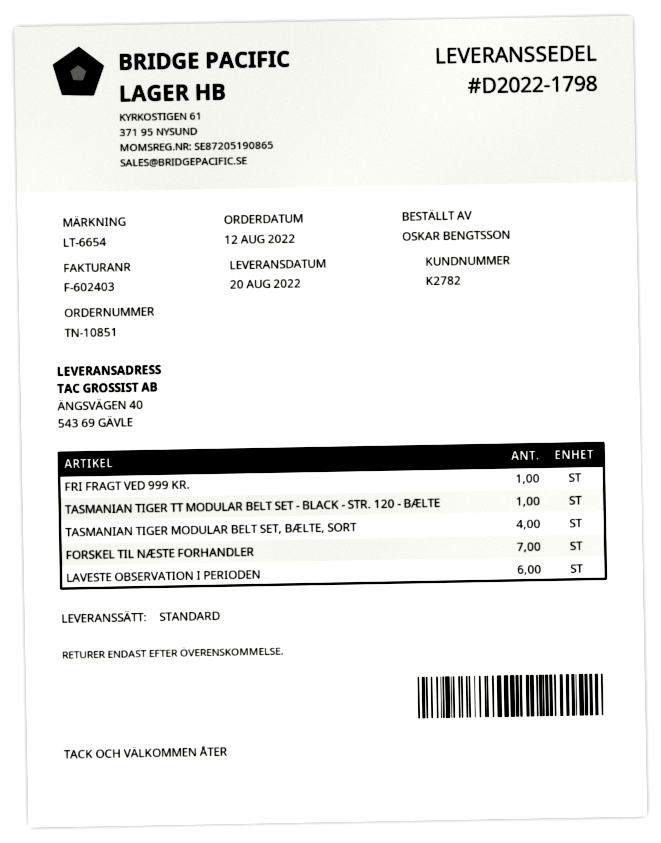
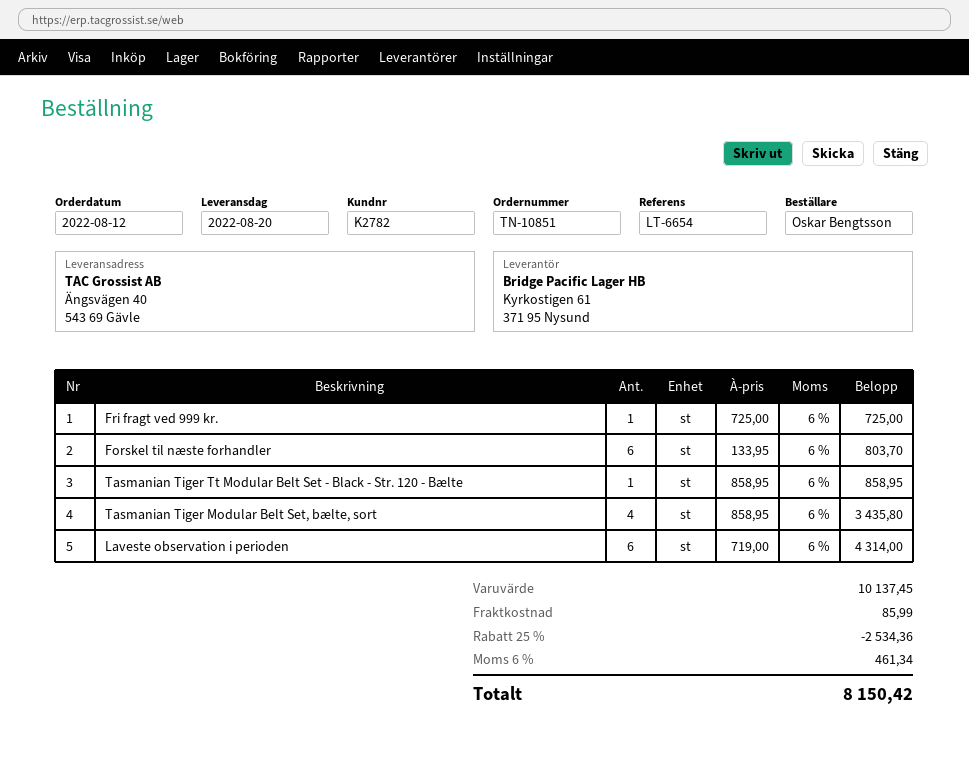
FORSKEL TIL NÆSTE FORHANDLER: 7 -> 6

